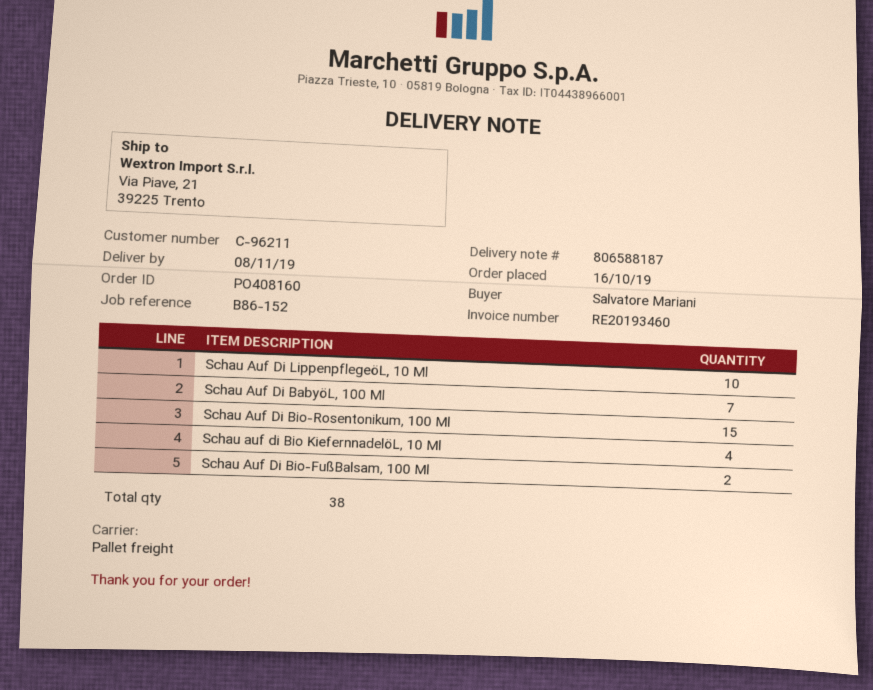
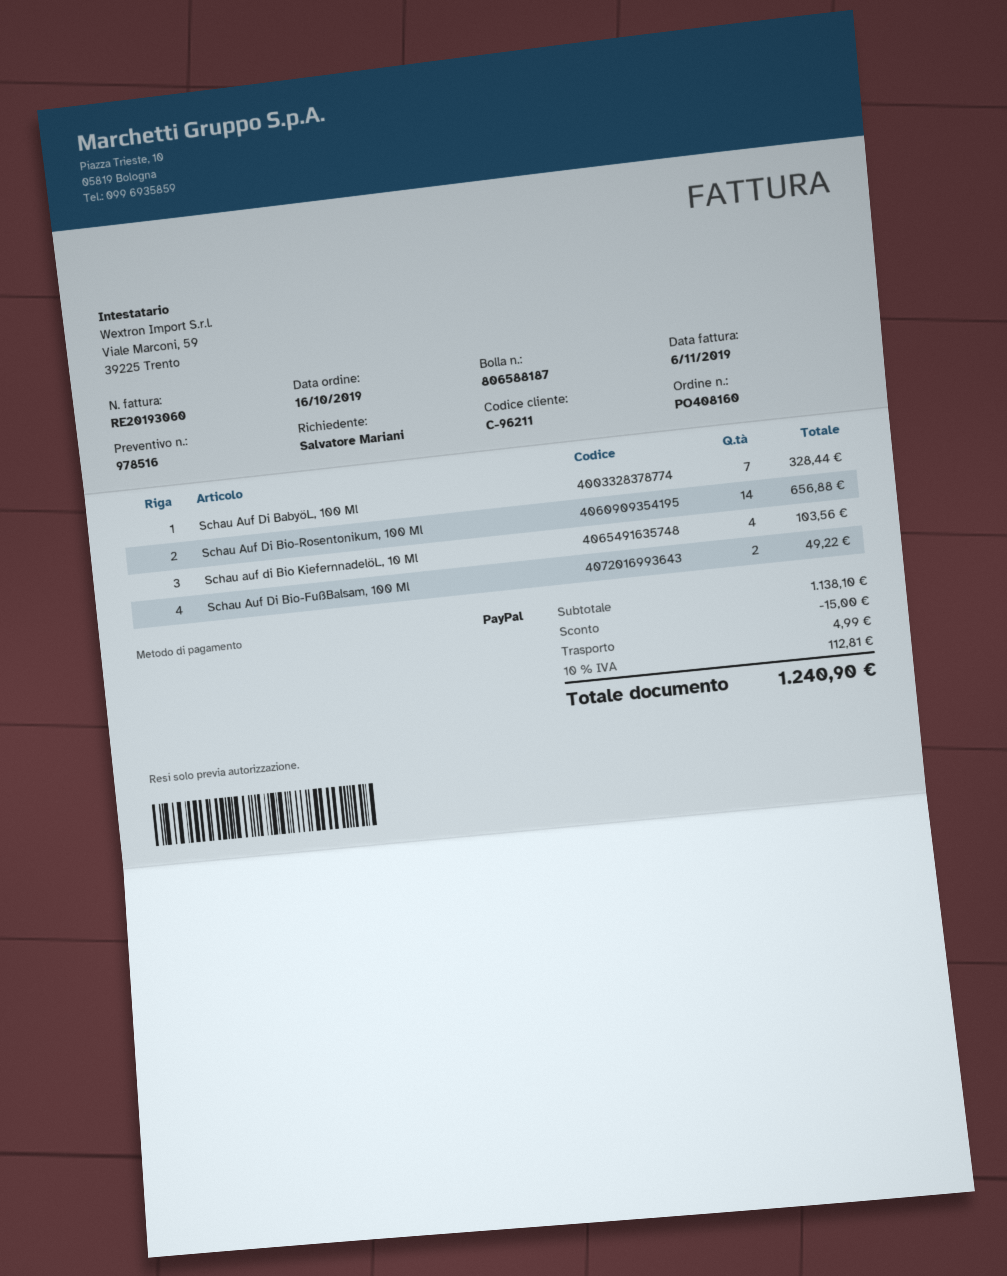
invoice number: RE20193460 -> RE20193060
Schau Auf Di LippenpflegeöL, 10 Ml: 10 -> none
Schau Auf Di Bio-Rosentonikum, 100 Ml: 15 -> 14

